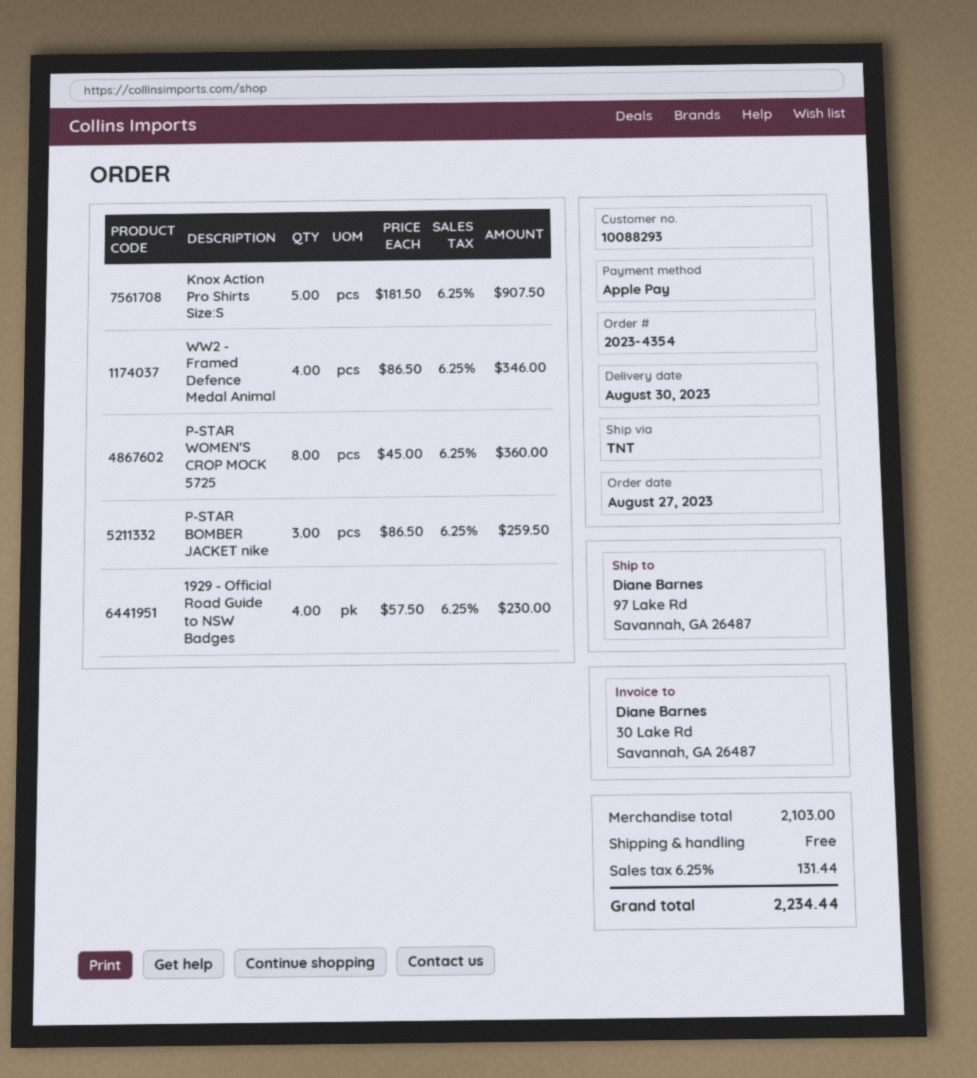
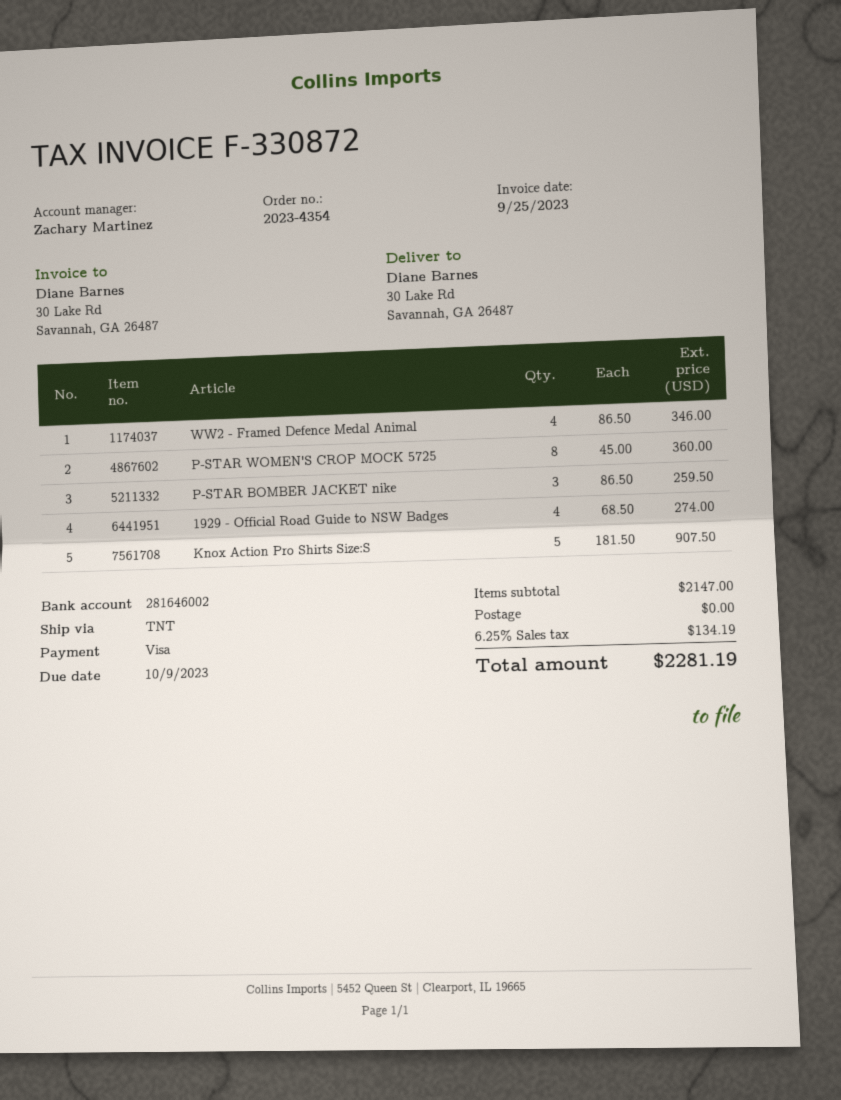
payment method: Apple Pay -> Visa
ship to: 97 Lake Rd, Savannah, GA 26487 -> 30 Lake Rd, Savannah, GA 26487
1929 - Official Road Guide to NSW Badges: 4 x 57.50 = 230.00 -> 4 x 68.50 = 274.00
subtotal: 2103.00 -> 2147.00
tax: 6.25% = 131.44 -> 6.25% = 134.19
total: 2234.44 -> 2281.19

